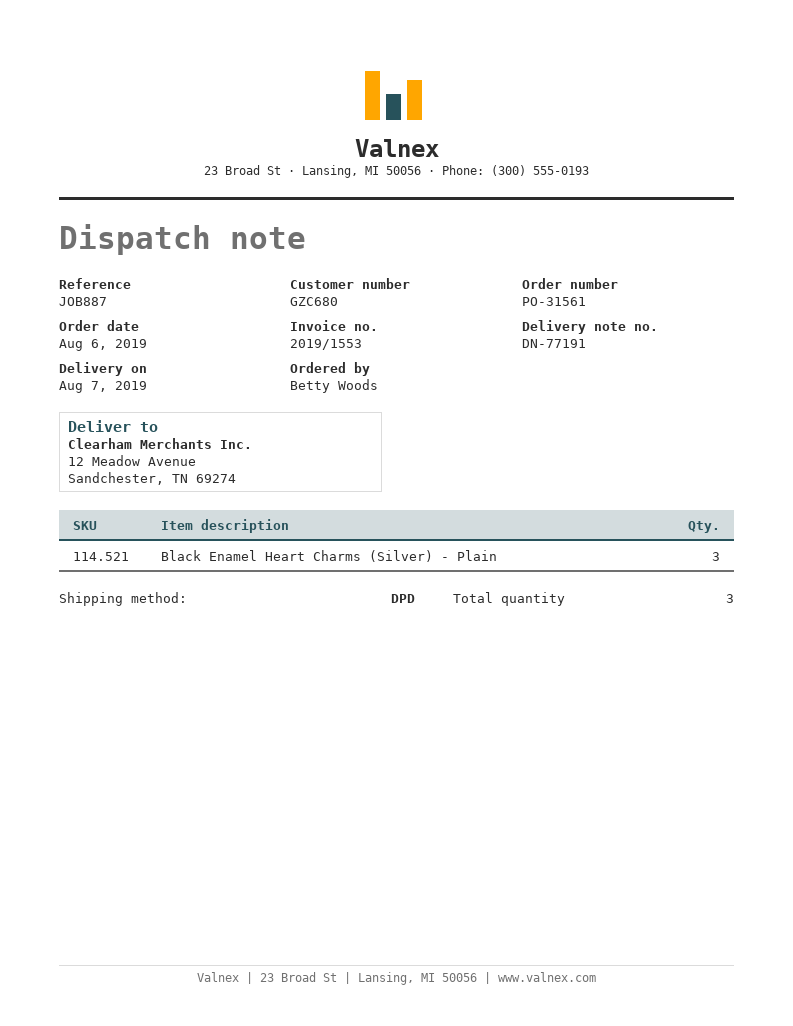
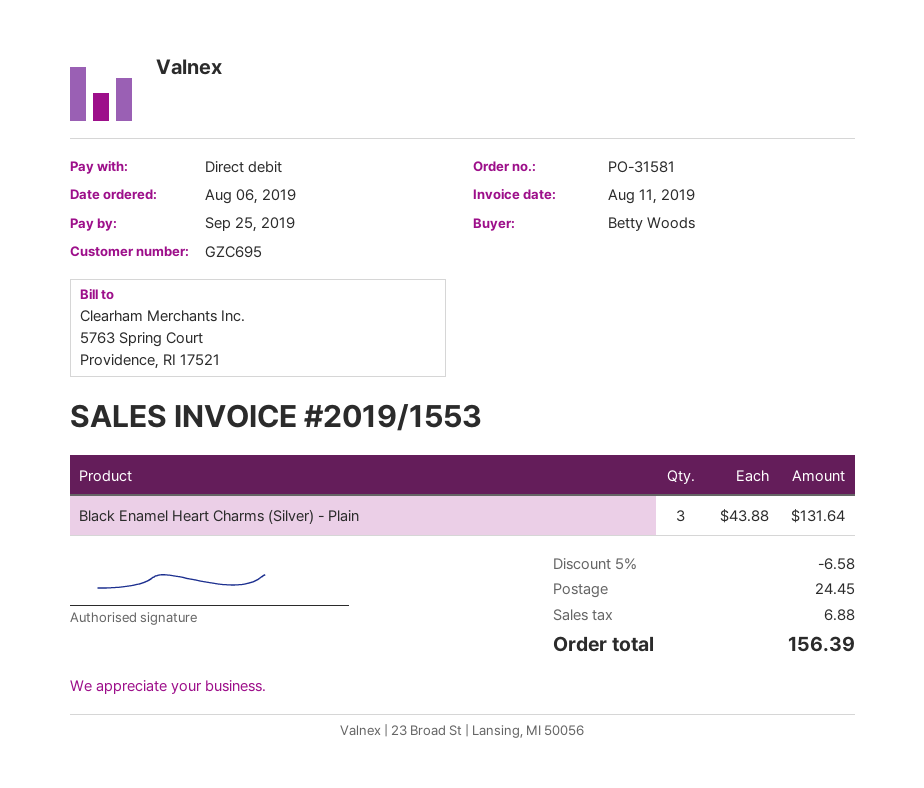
order number: PO-31561 -> PO-31581
customer number: GZC680 -> GZC695

